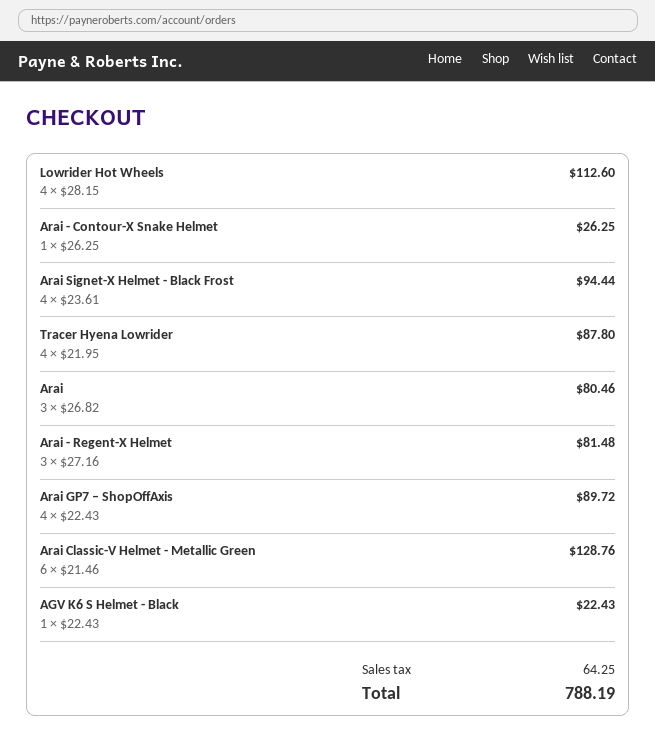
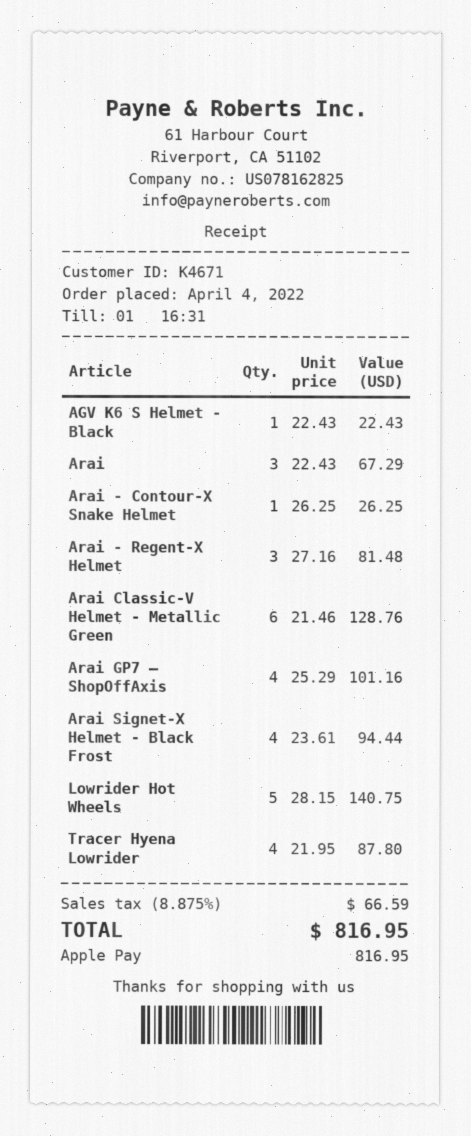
Lowrider Hot Wheels: 4 x 28.15 = 112.60 -> 5 x 28.15 = 140.75
Arai: 3 x 26.82 = 80.46 -> 3 x 22.43 = 67.29
Arai GP7 – ShopOffAxis: 4 x 22.43 = 89.72 -> 4 x 25.29 = 101.16
tax: 64.25 -> 66.59
total: 788.19 -> 816.95

